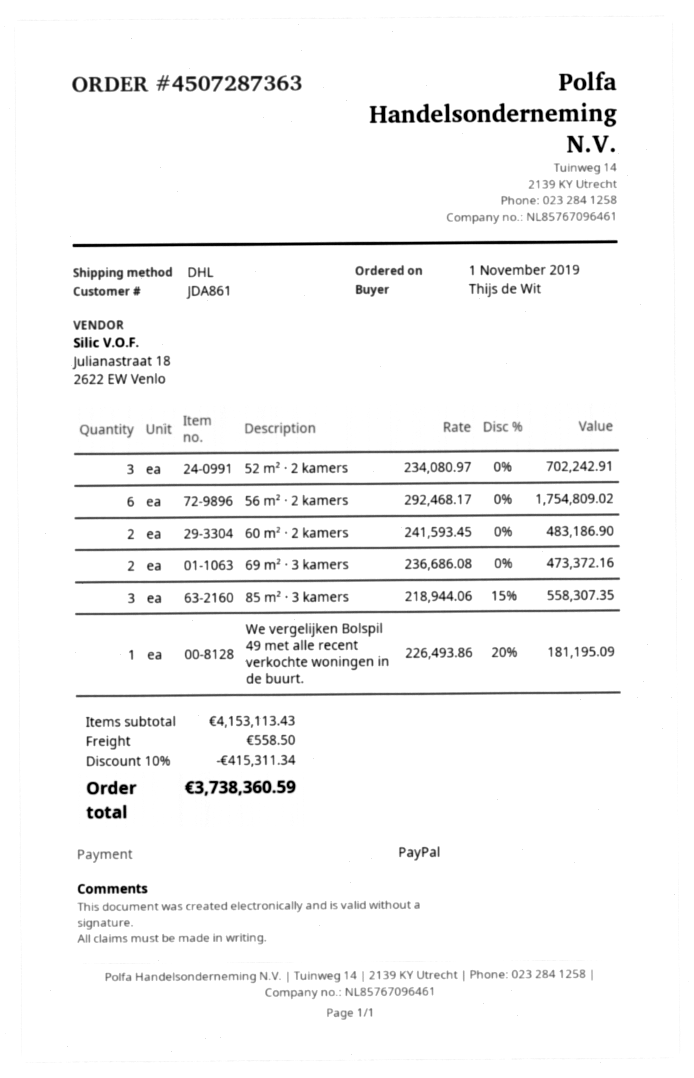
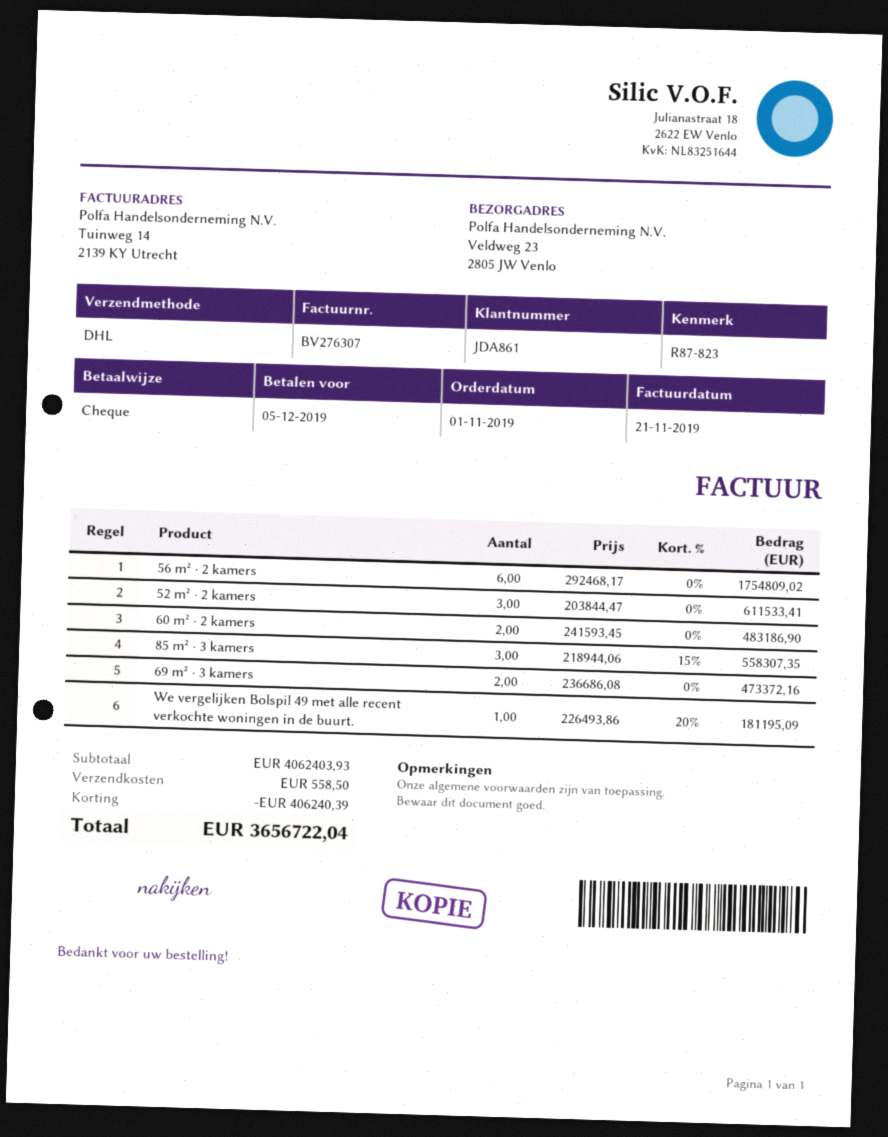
payment method: PayPal -> cheque
52 m² · 2 kamers: 3 x 234080.97 = 702242.91 -> 3 x 203844.47 = 611533.41
subtotal: 4153113.43 -> 4062403.93
discount: 415311.34 -> 406240.39
total: 3738360.59 -> 3656722.04

